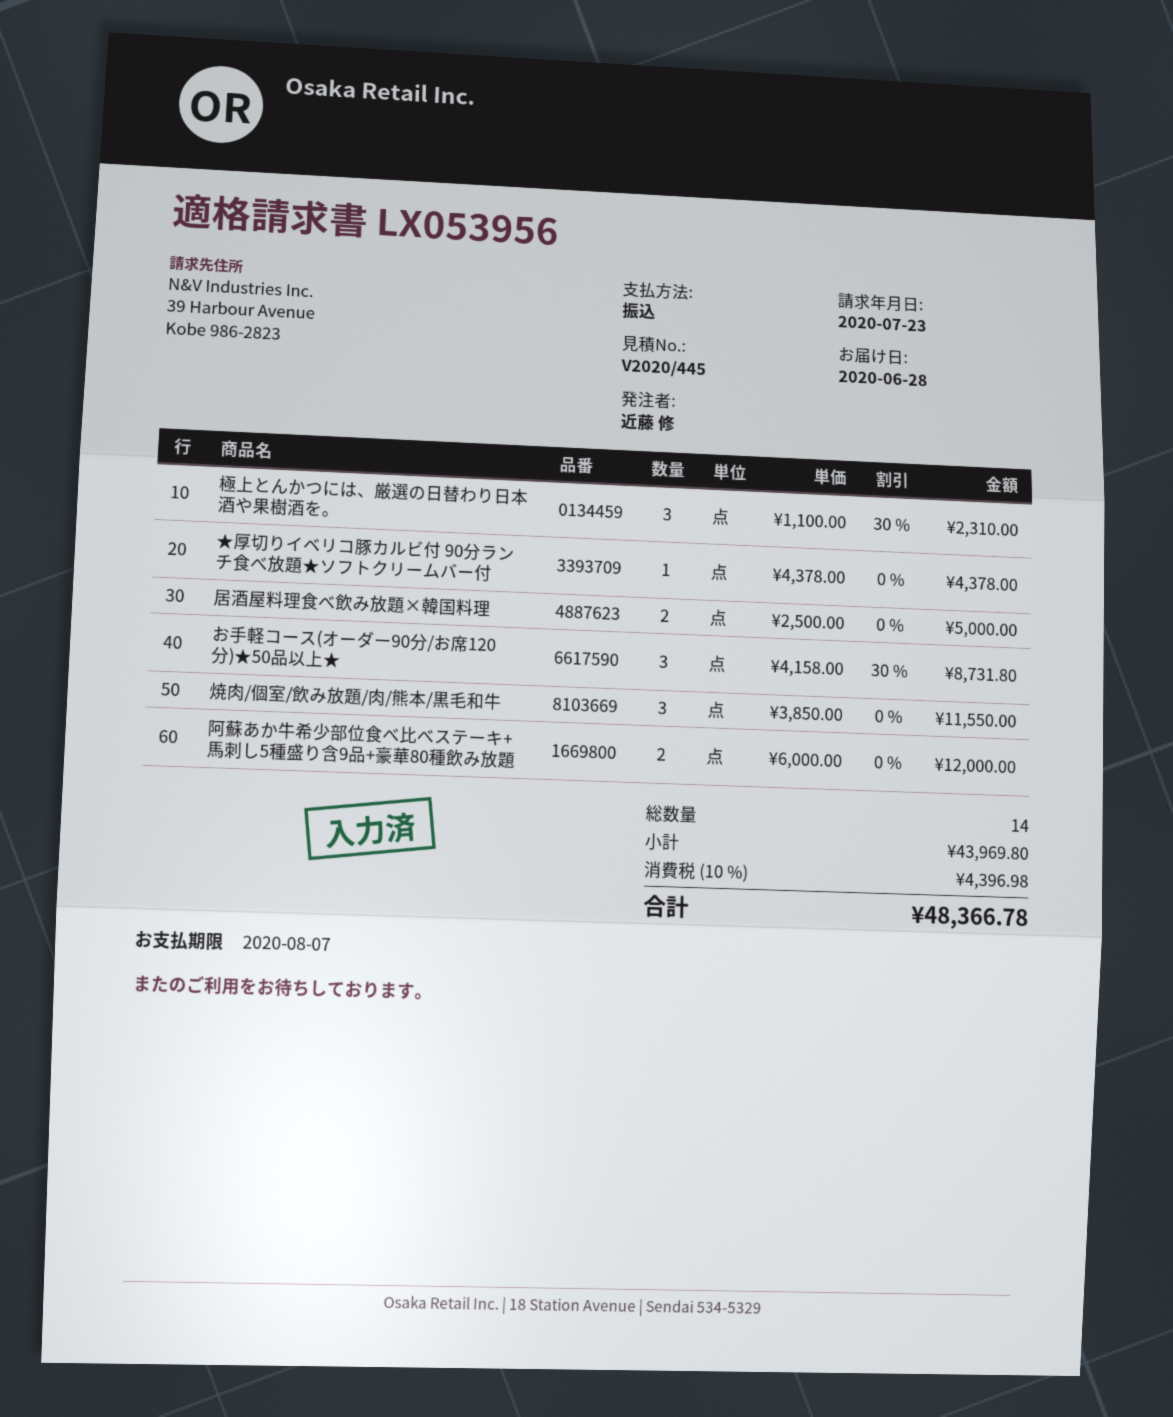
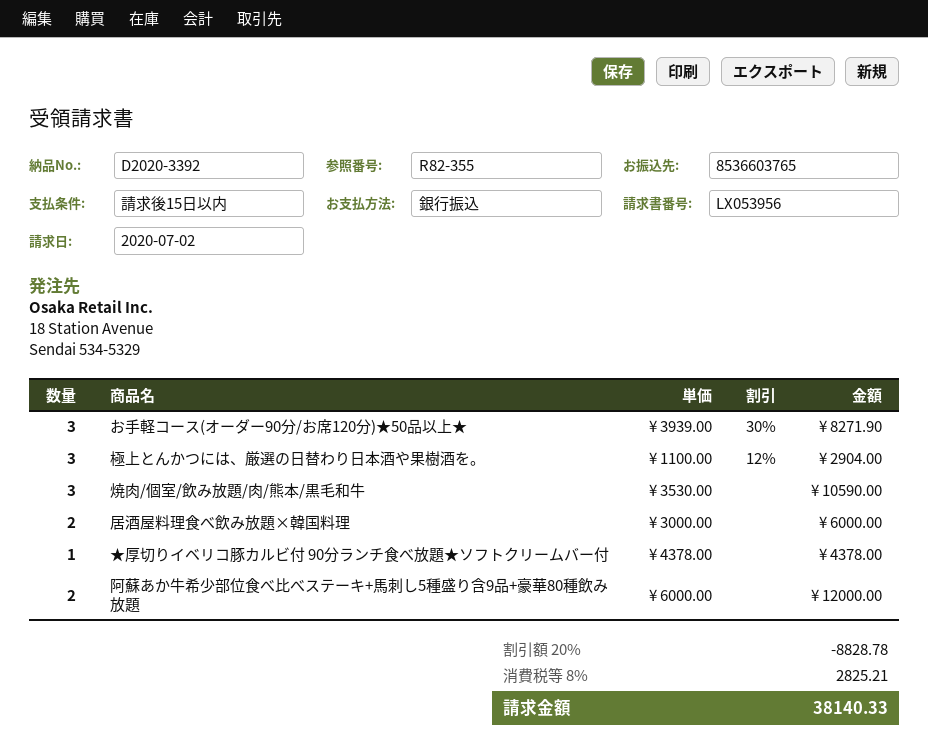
invoice date: 2020-07-23 -> 2020-07-02
極上とんかつには、厳選の日替わり日本酒や果樹酒を。: 3 x 1100.00 - 30% = 2310.00 -> 3 x 1100.00 - 12% = 2904.00
居酒屋料理食べ飲み放題×韓国料理: 2 x 2500.00 = 5000.00 -> 2 x 3000.00 = 6000.00
お手軽コース(オーダー90分/お席120分)★50品以上★: 3 x 4158.00 - 30% = 8731.80 -> 3 x 3939.00 - 30% = 8271.90
焼肉/個室/飲み放題/肉/熊本/黒毛和牛: 3 x 3850.00 = 11550.00 -> 3 x 3530.00 = 10590.00
discount: none -> 20% = 8828.78
tax: 10% = 4396.98 -> 8% = 2825.21
total: 48366.78 -> 38140.33

